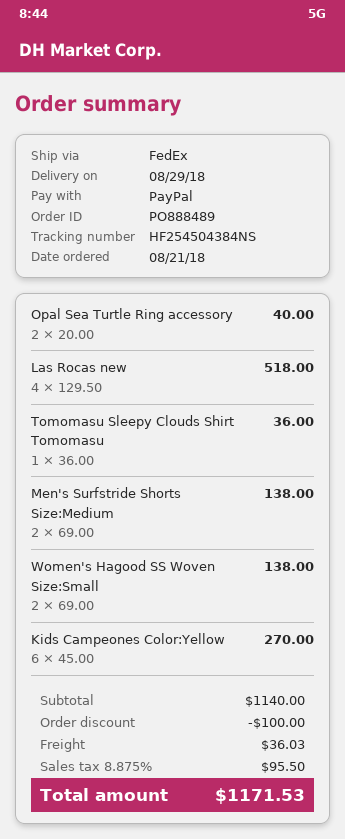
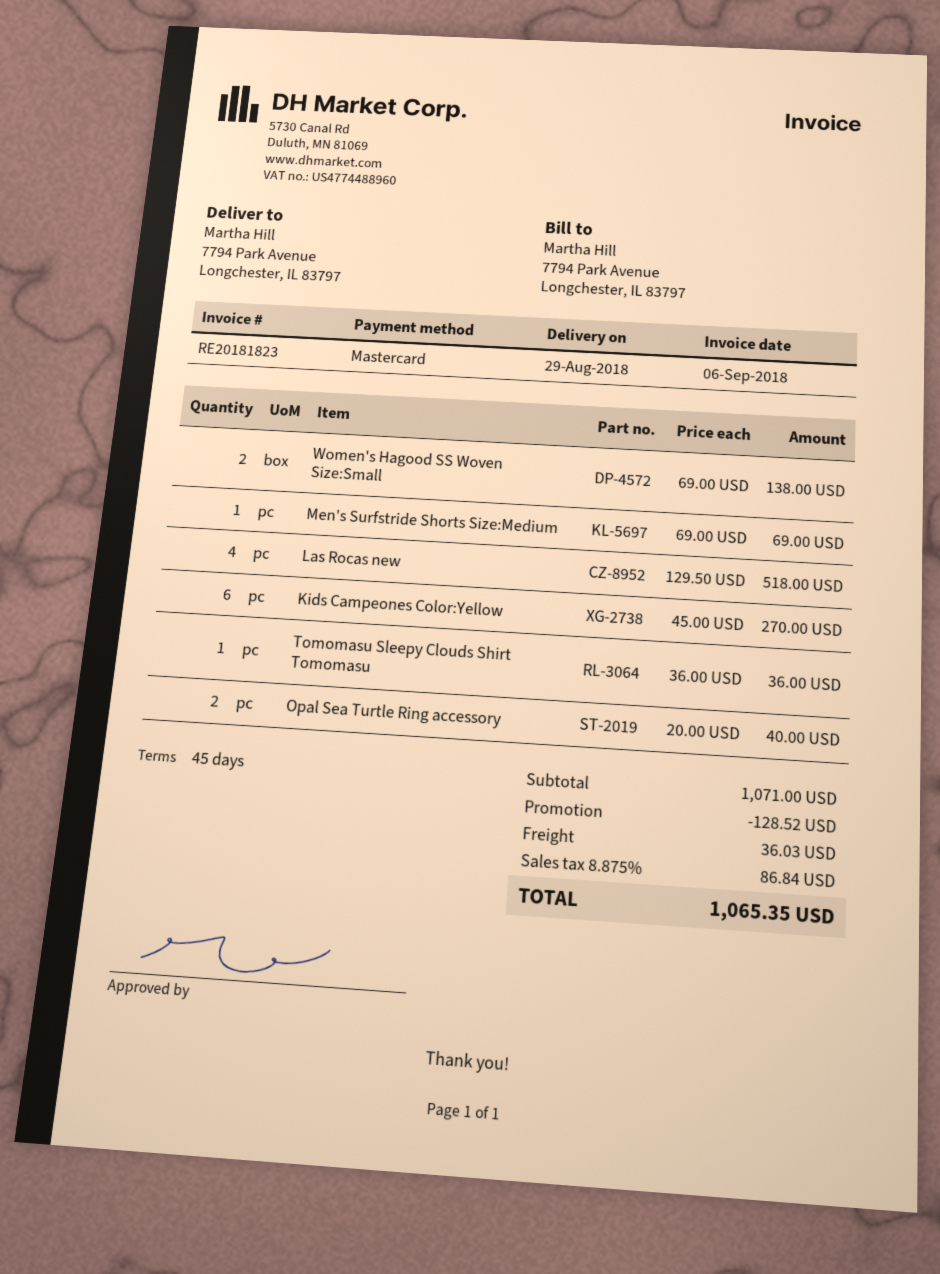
payment method: PayPal -> Mastercard
Men's Surfstride Shorts Size:Medium: 2 x 69.00 = 138.00 -> 1 x 69.00 = 69.00
subtotal: 1140.00 -> 1071.00
discount: 100.00 -> 128.52
tax: 8.875% = 95.50 -> 8.875% = 86.84
total: 1171.53 -> 1065.35

